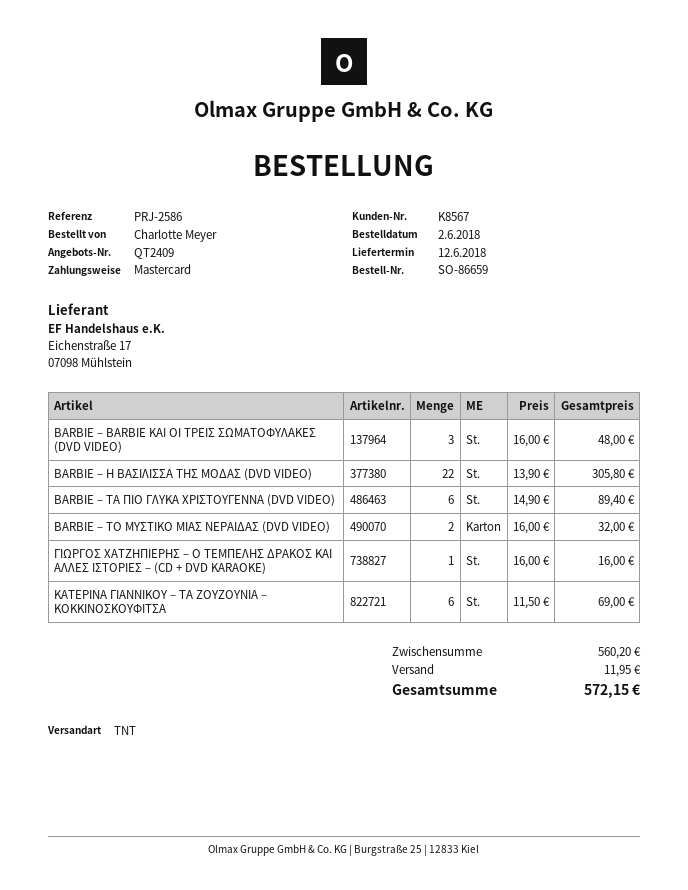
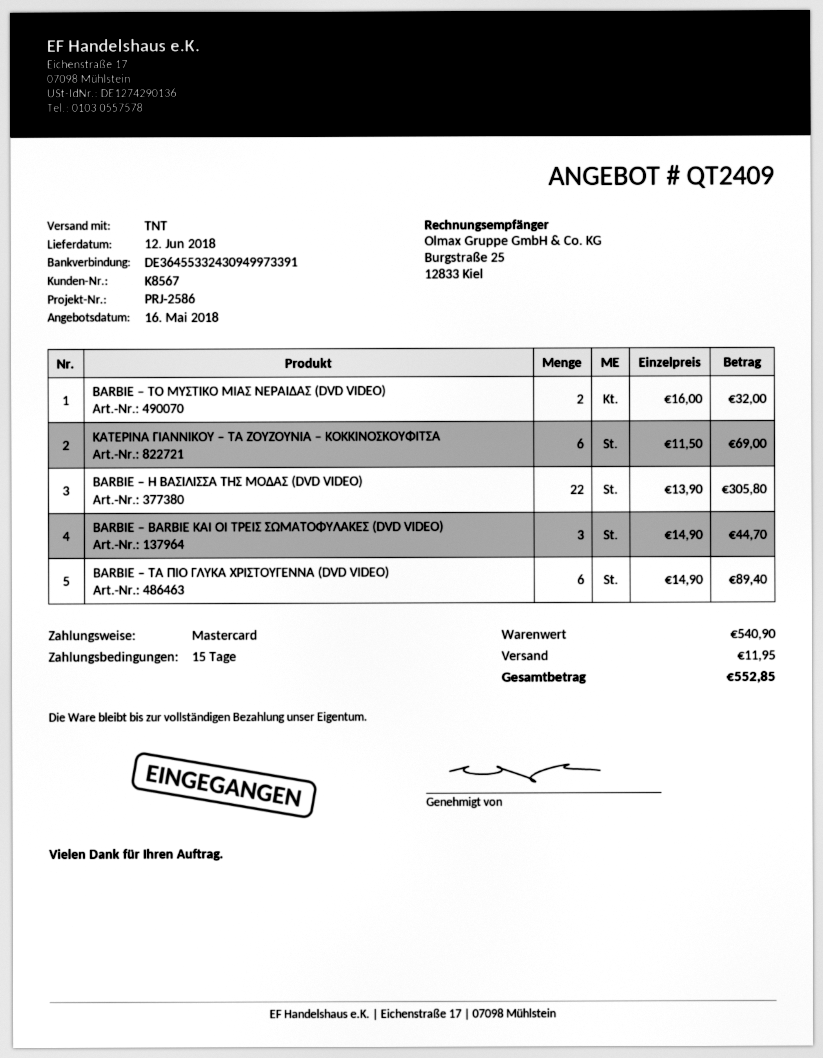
BARBIE – BARBIE ΚΑΙ ΟΙ ΤΡΕΙΣ ΣΩΜΑΤΟΦΥΛΑΚΕΣ (DVD VIDEO): 3 x 16.00 = 48.00 -> 3 x 14.90 = 44.70
ΓΙΩΡΓΟΣ ΧΑΤΖΗΠΙΕΡΗΣ – Ο ΤΕΜΠΕΛΗΣ ΔΡΑΚΟΣ ΚΑΙ ΑΛΛΕΣ ΙΣΤΟΡΙΕΣ – (CD + DVD KARAOKE): 1 x 16.00 = 16.00 -> none
subtotal: 560.20 -> 540.90
total: 572.15 -> 552.85

